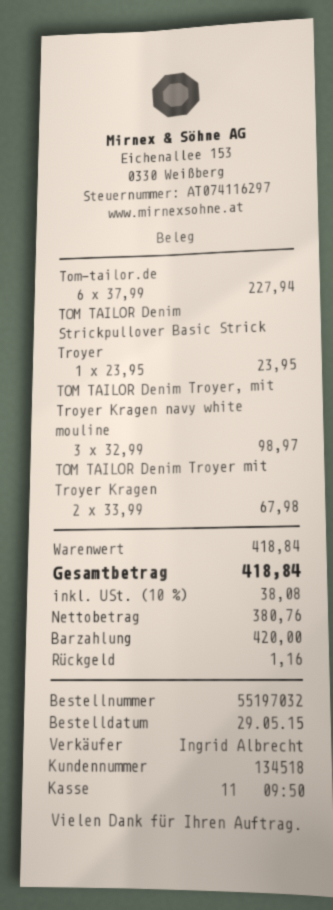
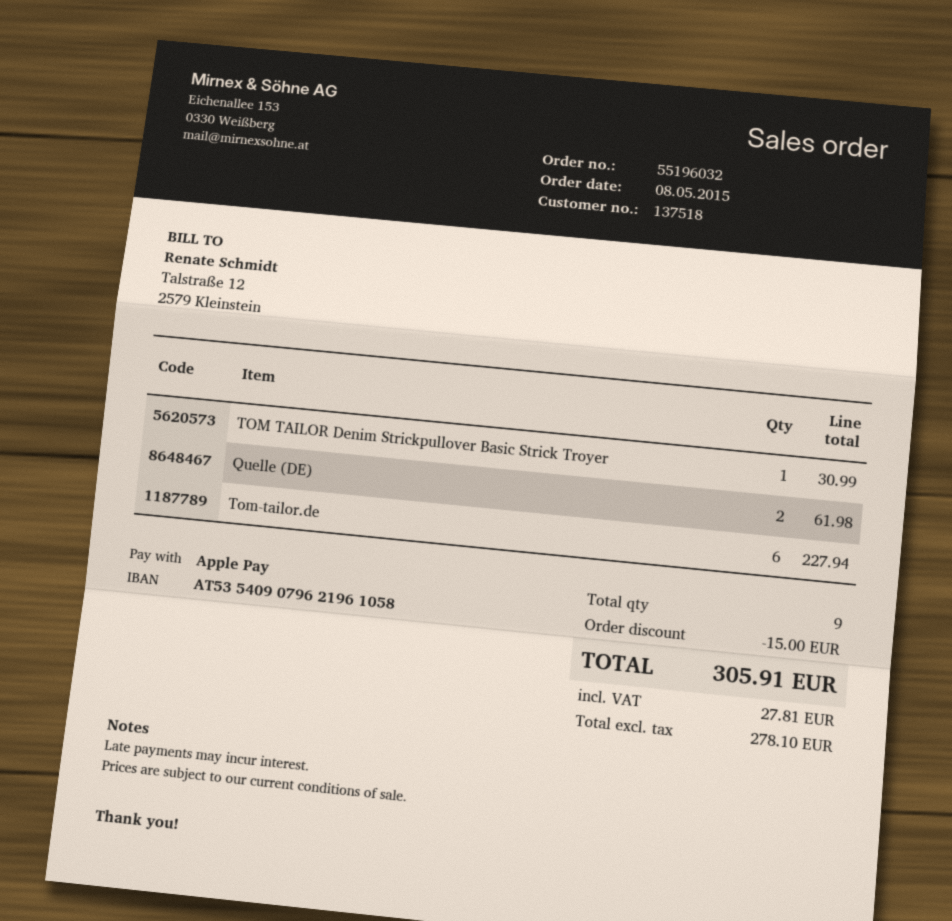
order number: 55197032 -> 55196032
order date: 2015-05-29 -> 2015-05-08
customer number: 134518 -> 137518
payment method: cash -> Apple Pay
TOM TAILOR Denim Strickpullover Basic Strick Troyer: 1 for 23.95 -> 1 for 30.99
TOM TAILOR Denim Troyer, mit Troyer Kragen navy white mouline: 3 for 98.97 -> none
TOM TAILOR Denim Troyer mit Troyer Kragen: 2 for 67.98 -> none
Quelle (DE): none -> 2 for 61.98
discount: none -> 15.00
net: 380.76 -> 278.10
tax: 38.08 -> 27.81
total: 418.84 -> 305.91

